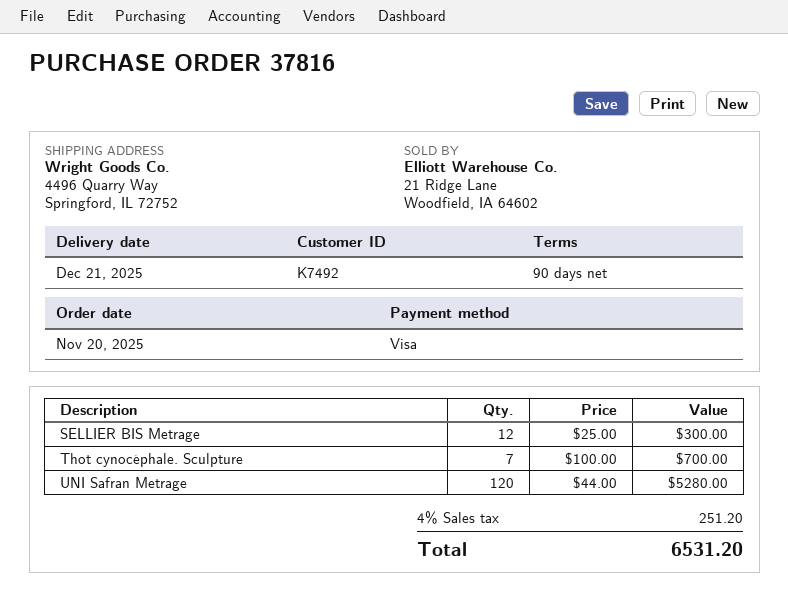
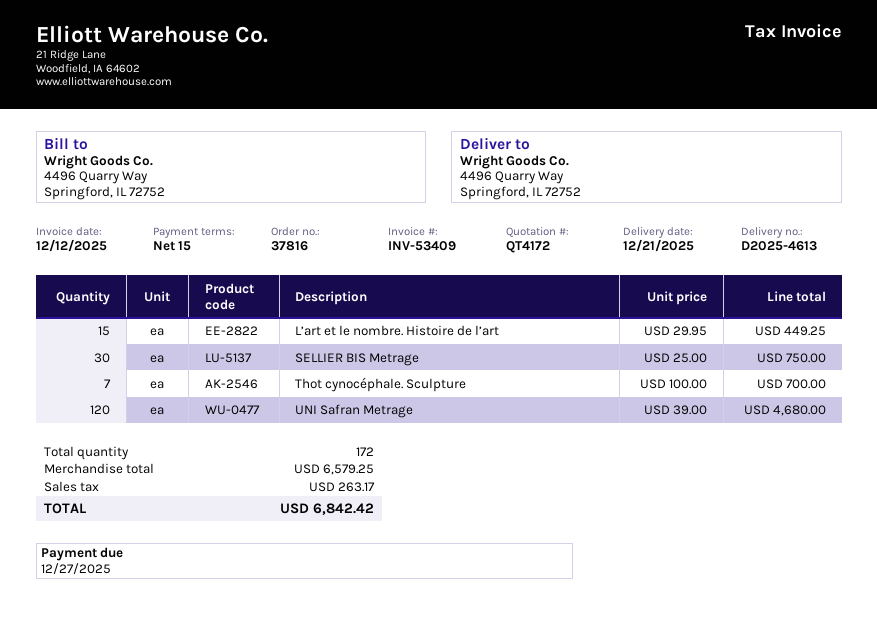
payment terms: 90 days -> 15 days
SELLIER BIS Metrage: 12 x 25.00 = 300.00 -> 30 x 25.00 = 750.00
UNI Safran Metrage: 120 x 44.00 = 5280.00 -> 120 x 39.00 = 4680.00
L’art et le nombre. Histoire de l’art: none -> 15 x 29.95 = 449.25
tax: 251.20 -> 263.17
total: 6531.20 -> 6842.42

